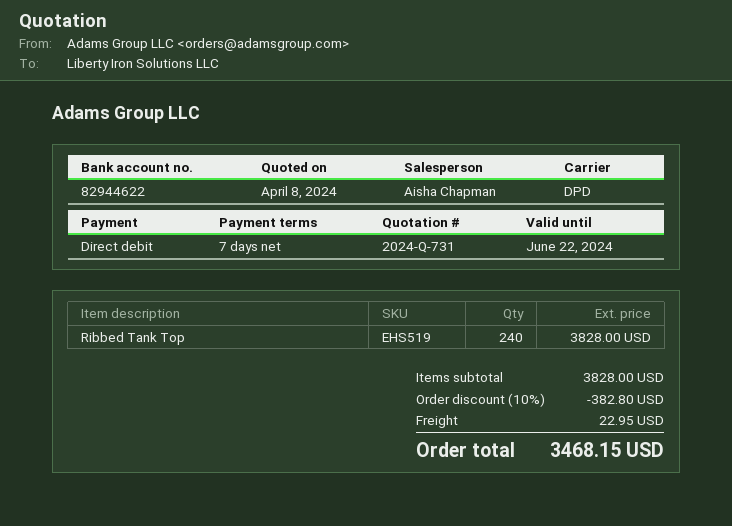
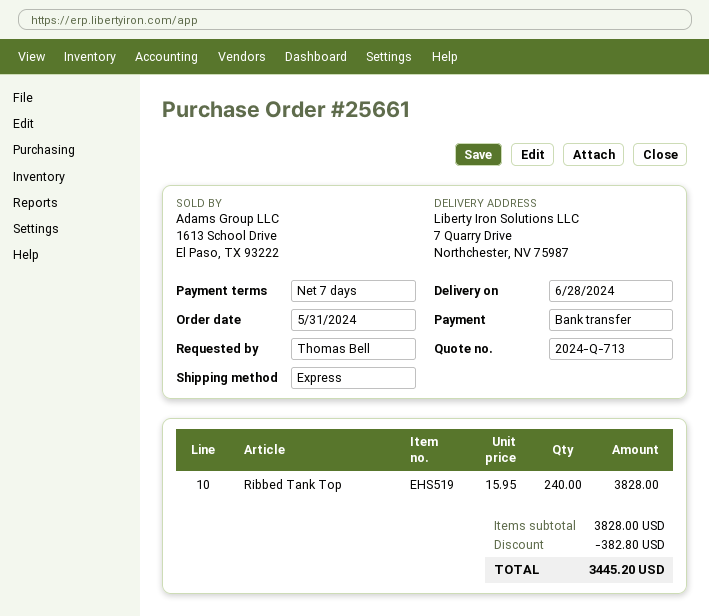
quote number: 2024-Q-731 -> 2024-Q-713
payment method: direct debit -> bank transfer
shipping method: DPD -> express
shipping: 22.95 -> none
total: 3468.15 -> 3445.20

